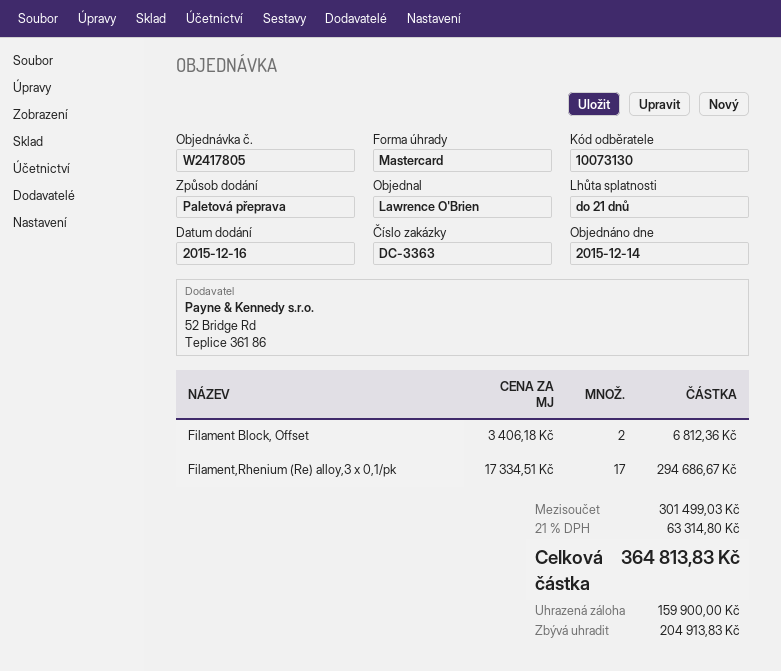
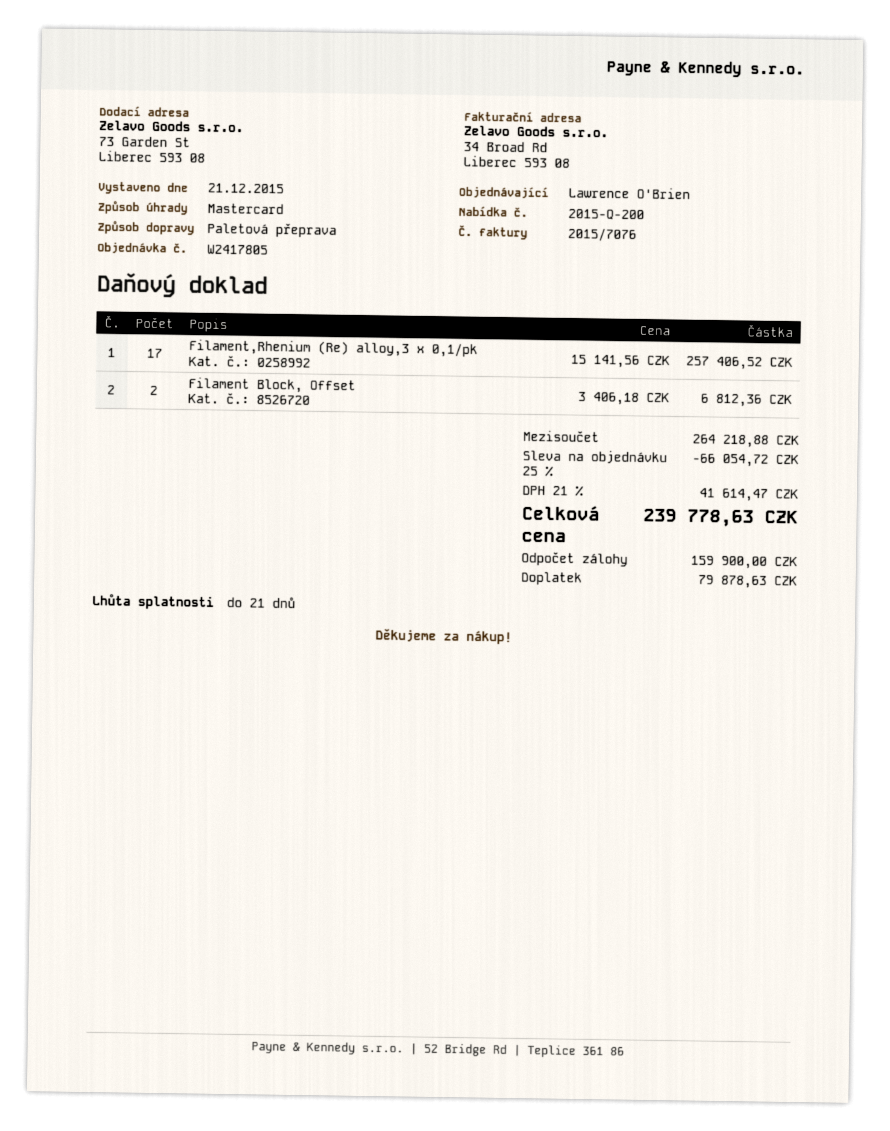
Filament,Rhenium (Re) alloy,3 x 0,1/pk: 17 x 17334.51 = 294686.67 -> 17 x 15141.56 = 257406.52
subtotal: 301499.03 -> 264218.88
discount: none -> 25% = 66054.72
tax: 21% = 63314.80 -> 21% = 41614.47
total: 364813.83 -> 239778.63
balance: 204913.83 -> 79878.63

